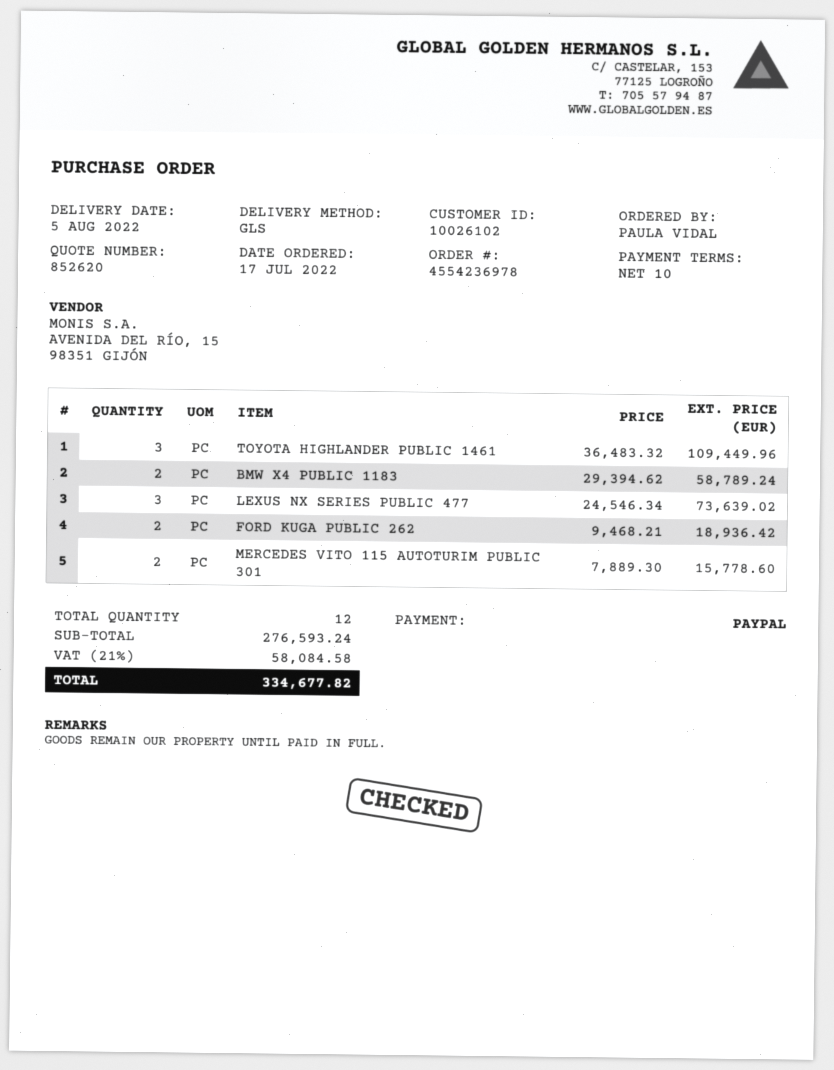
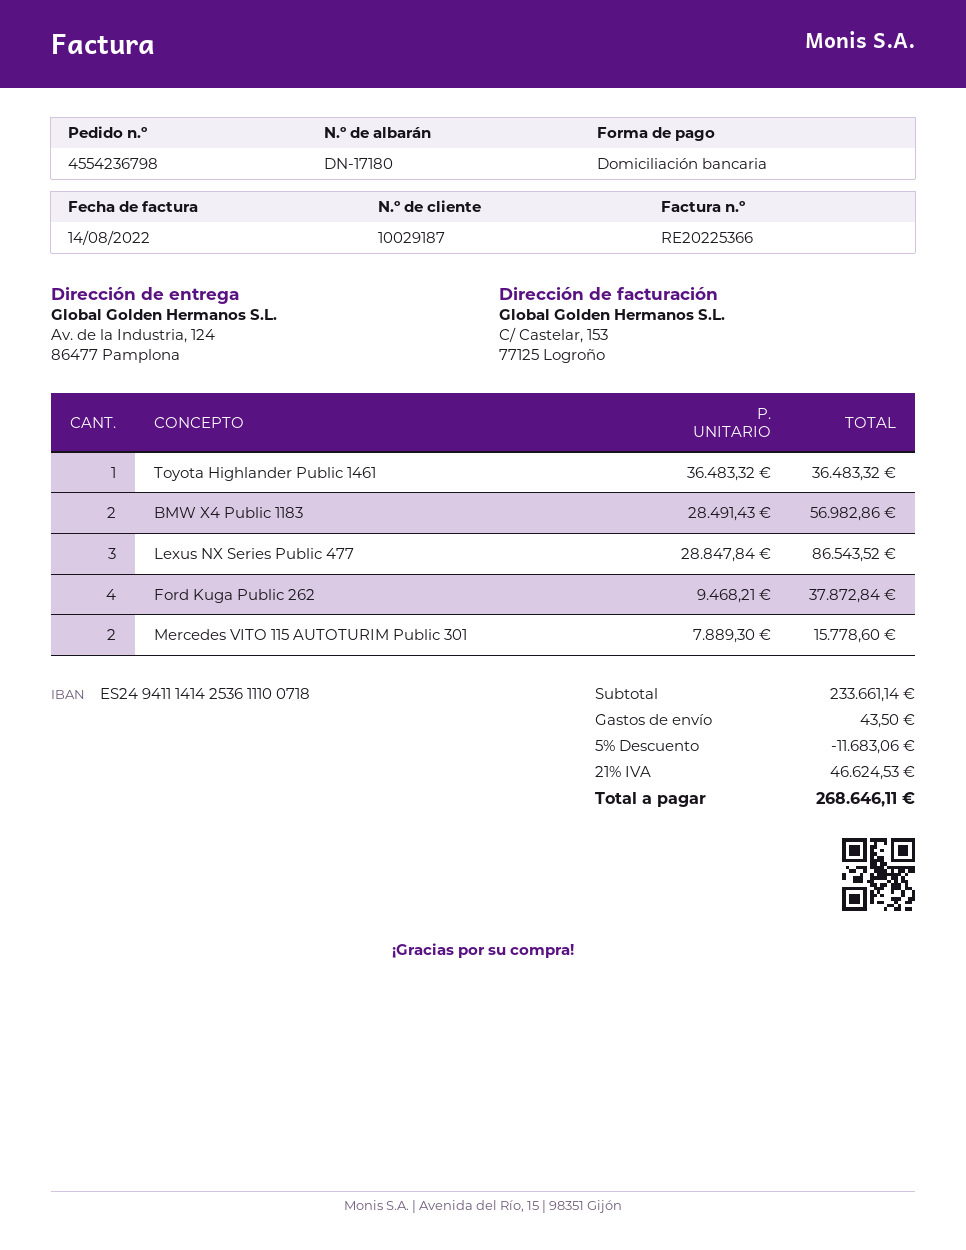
order number: 4554236978 -> 4554236798
customer number: 10026102 -> 10029187
payment method: PayPal -> direct debit
TOYOTA HIGHLANDER PUBLIC 1461: 3 x 36483.32 = 109449.96 -> 1 x 36483.32 = 36483.32
BMW X4 PUBLIC 1183: 2 x 29394.62 = 58789.24 -> 2 x 28491.43 = 56982.86
LEXUS NX SERIES PUBLIC 477: 3 x 24546.34 = 73639.02 -> 3 x 28847.84 = 86543.52
FORD KUGA PUBLIC 262: 2 x 9468.21 = 18936.42 -> 4 x 9468.21 = 37872.84
subtotal: 276593.24 -> 233661.14
discount: none -> 5% = 11683.06
shipping: none -> 43.50
tax: 21% = 58084.58 -> 21% = 46624.53
total: 334677.82 -> 268646.11

